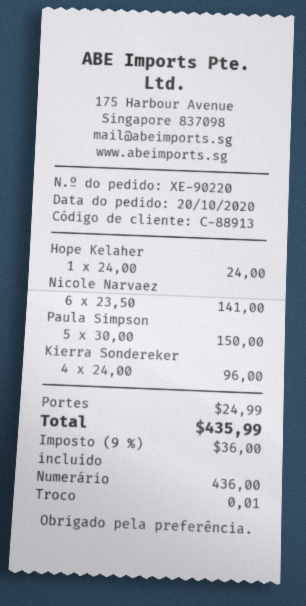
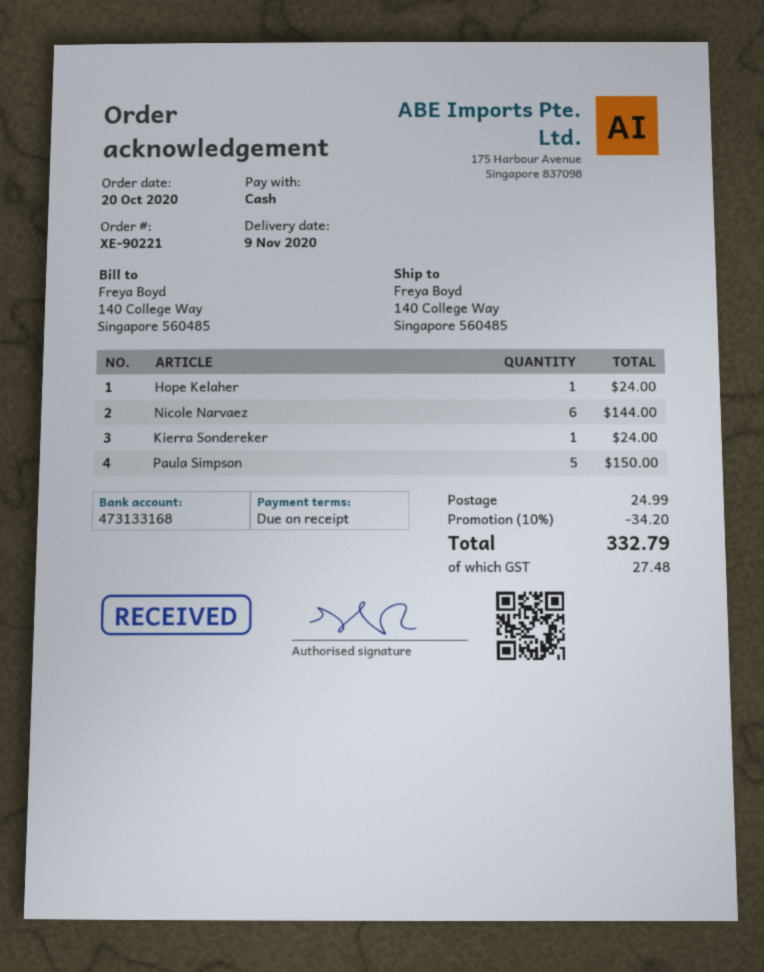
order number: XE-90220 -> XE-90221
Nicole Narvaez: 6 for 141.00 -> 6 for 144.00
Kierra Sondereker: 4 for 96.00 -> 1 for 24.00
discount: none -> 10% = 34.20
tax: 36.00 -> 27.48
total: 435.99 -> 332.79

